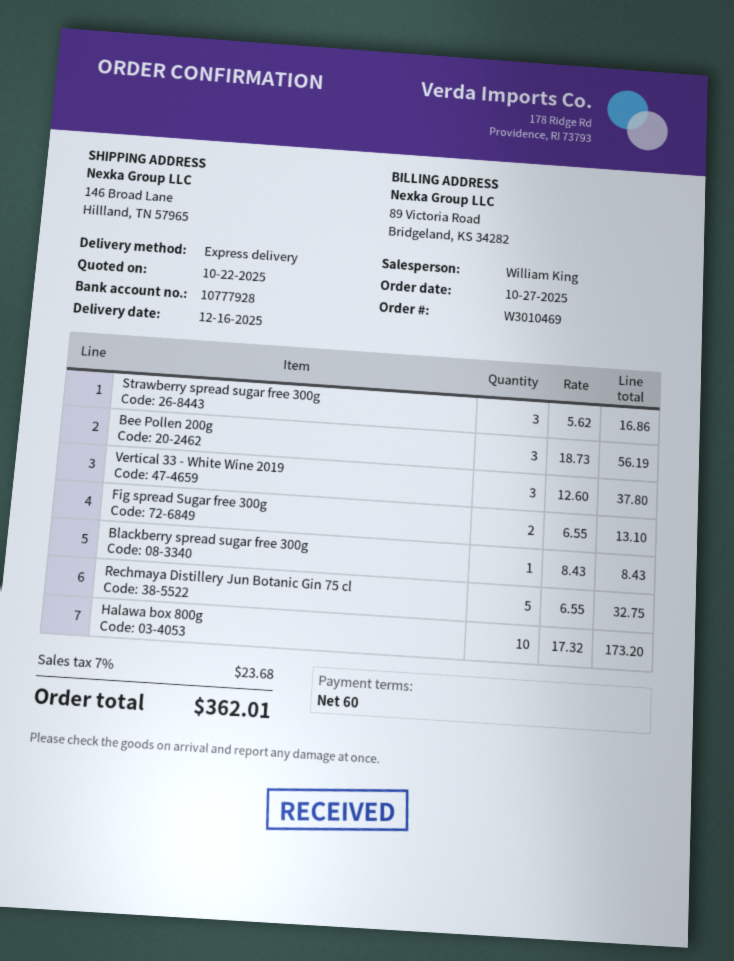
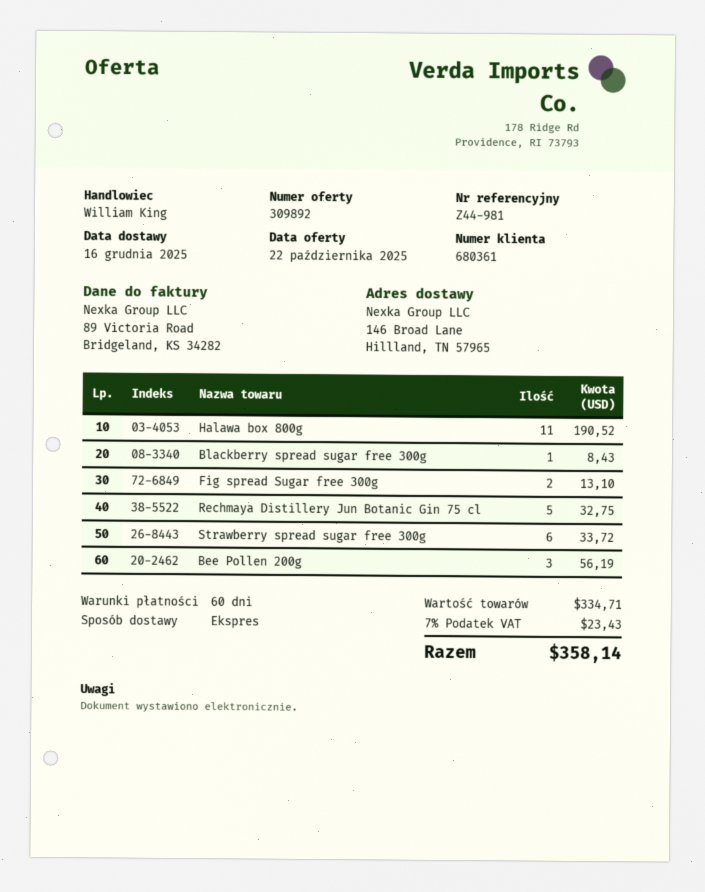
Strawberry spread sugar free 300g: 3 for 16.86 -> 6 for 33.72
Vertical 33 - White Wine 2019: 3 for 37.80 -> none
Halawa box 800g: 10 for 173.20 -> 11 for 190.52
tax: 7% = 23.68 -> 7% = 23.43
total: 362.01 -> 358.14

